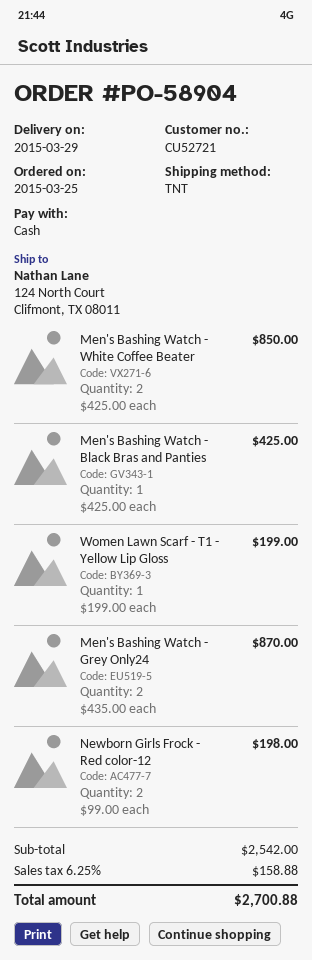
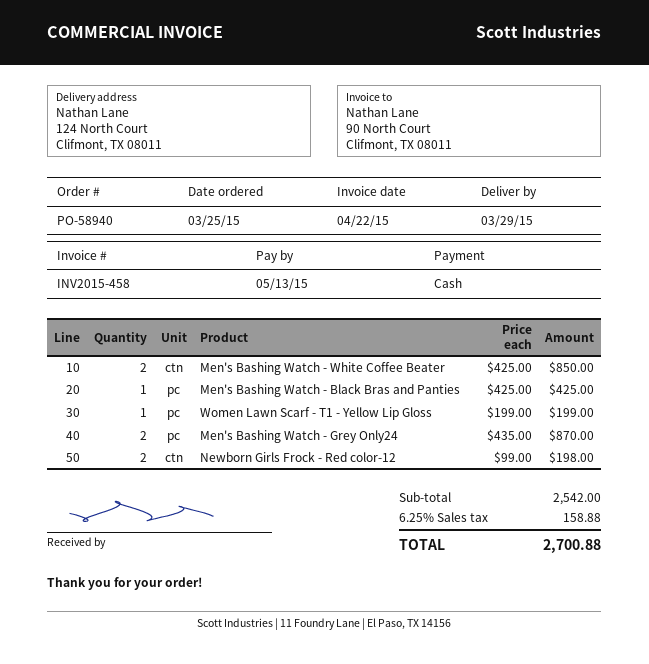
order number: PO-58904 -> PO-58940

